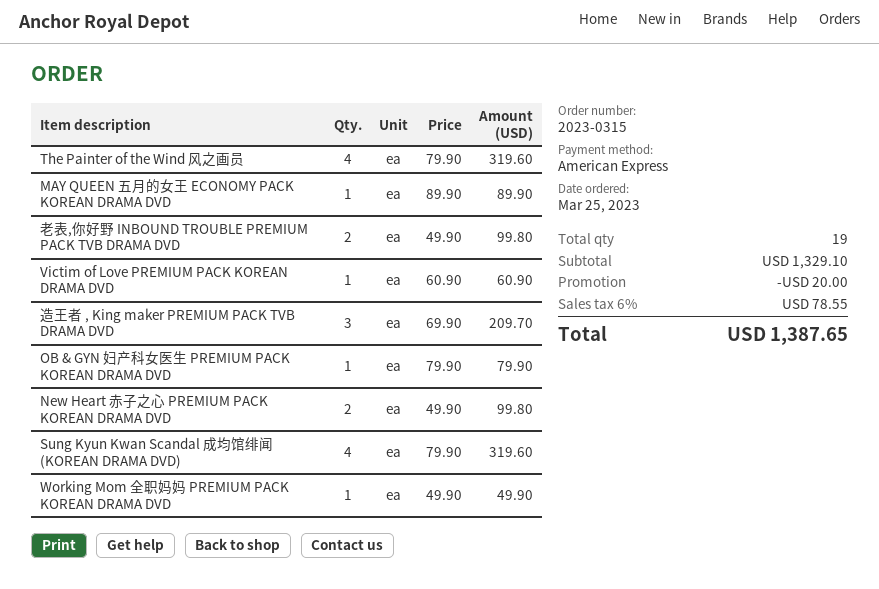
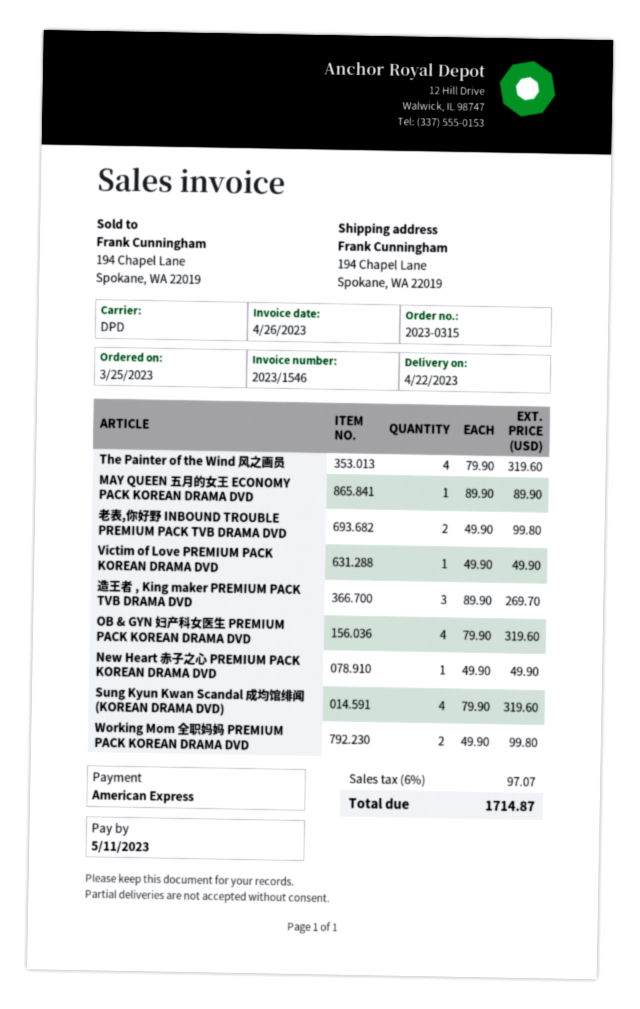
Victim of Love PREMIUM PACK KOREAN DRAMA DVD: 1 x 60.90 = 60.90 -> 1 x 49.90 = 49.90
造王者 , King maker PREMIUM PACK TVB DRAMA DVD: 3 x 69.90 = 209.70 -> 3 x 89.90 = 269.70
OB & GYN 妇产科女医生 PREMIUM PACK KOREAN DRAMA DVD: 1 x 79.90 = 79.90 -> 4 x 79.90 = 319.60
New Heart 赤子之心 PREMIUM PACK KOREAN DRAMA DVD: 2 x 49.90 = 99.80 -> 1 x 49.90 = 49.90
Working Mom 全职妈妈 PREMIUM PACK KOREAN DRAMA DVD: 1 x 49.90 = 49.90 -> 2 x 49.90 = 99.80
discount: 20.00 -> none
tax: 6% = 78.55 -> 6% = 97.07
total: 1387.65 -> 1714.87

